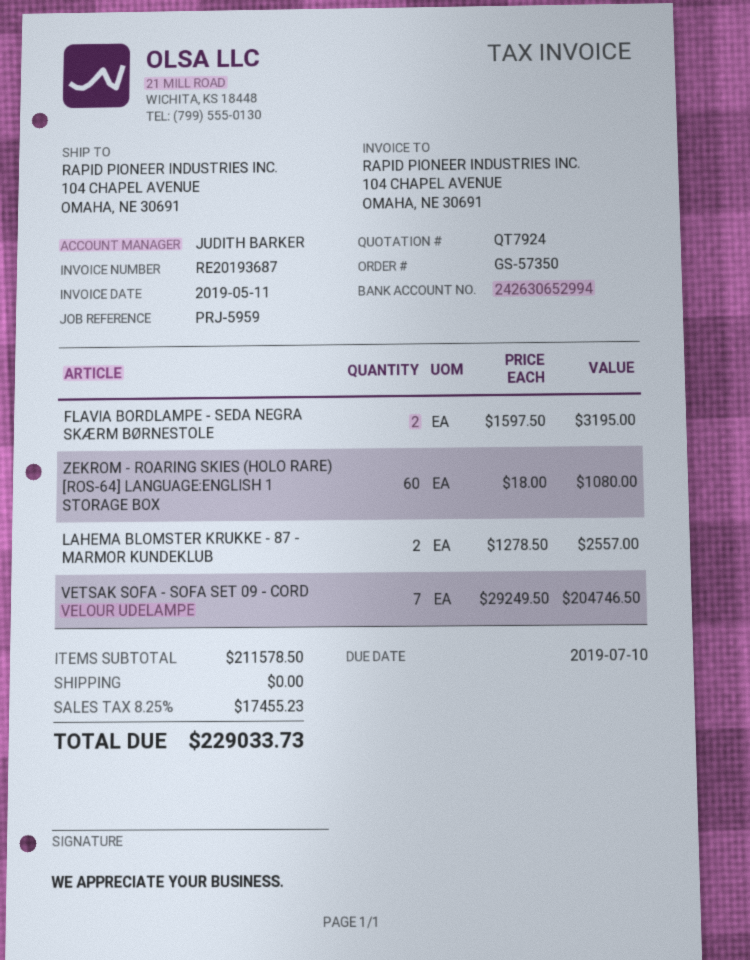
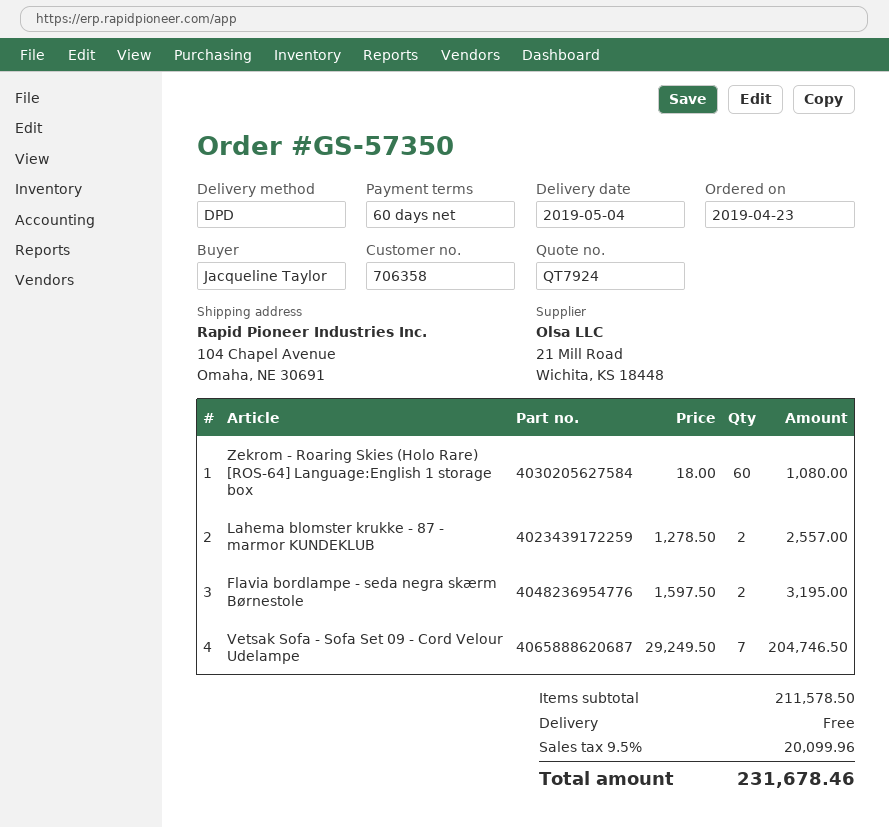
tax: 8.25% = 17455.23 -> 9.5% = 20099.96
total: 229033.73 -> 231678.46

